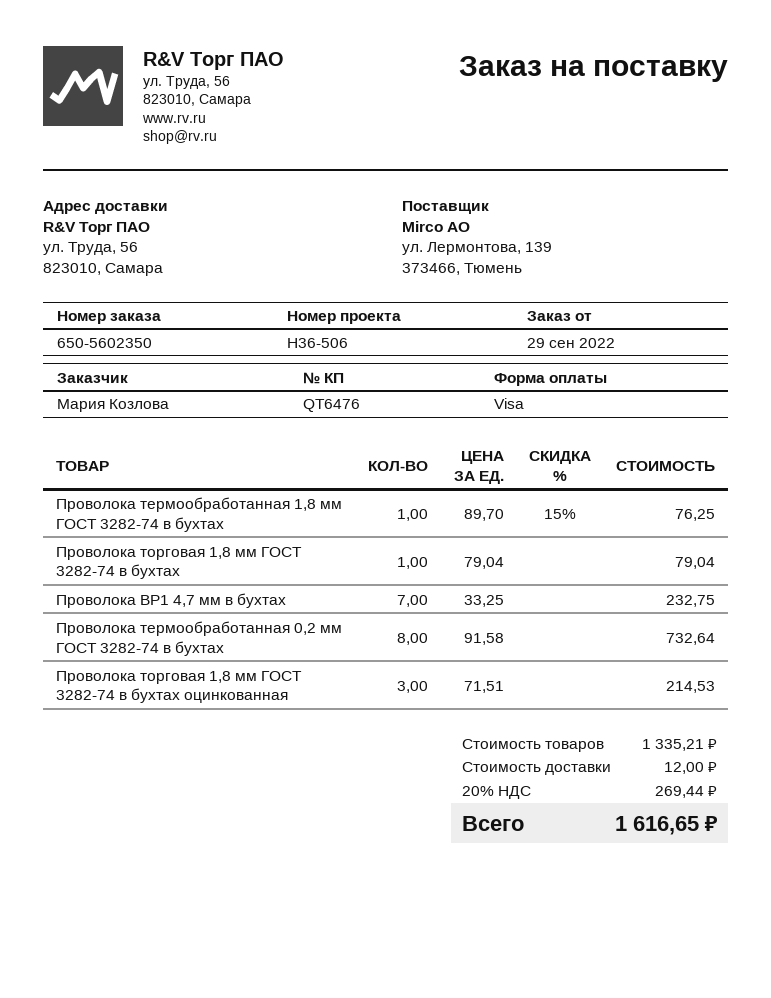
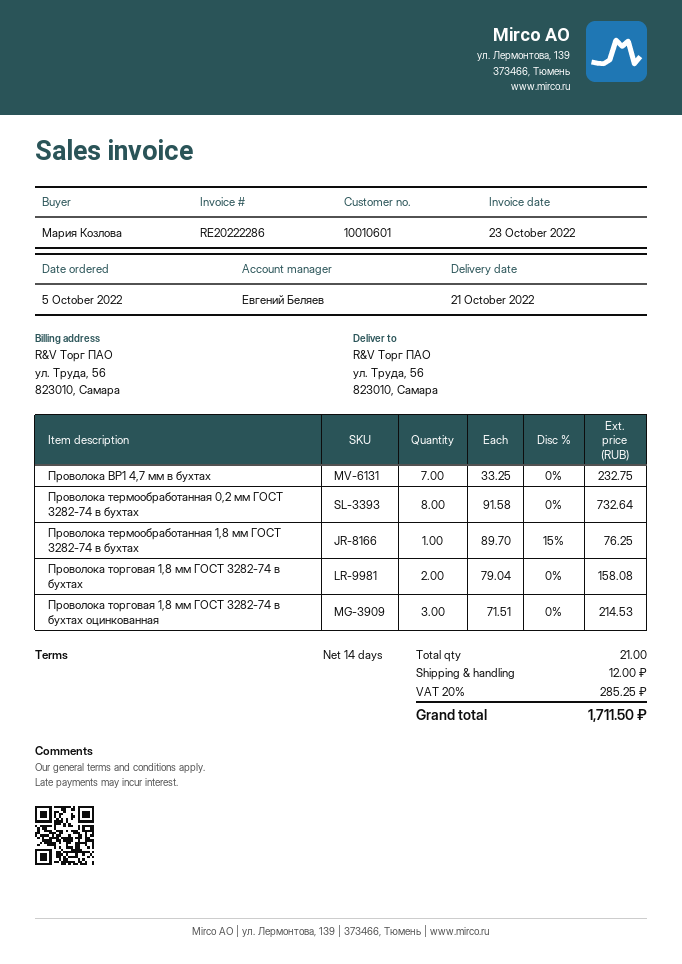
order date: 2022-09-29 -> 2022-10-05
Проволока торговая 1,8 мм ГОСТ 3282-74 в бухтах: 1 x 79.04 = 79.04 -> 2 x 79.04 = 158.08
tax: 20% = 269.44 -> 20% = 285.25
total: 1616.65 -> 1711.50

